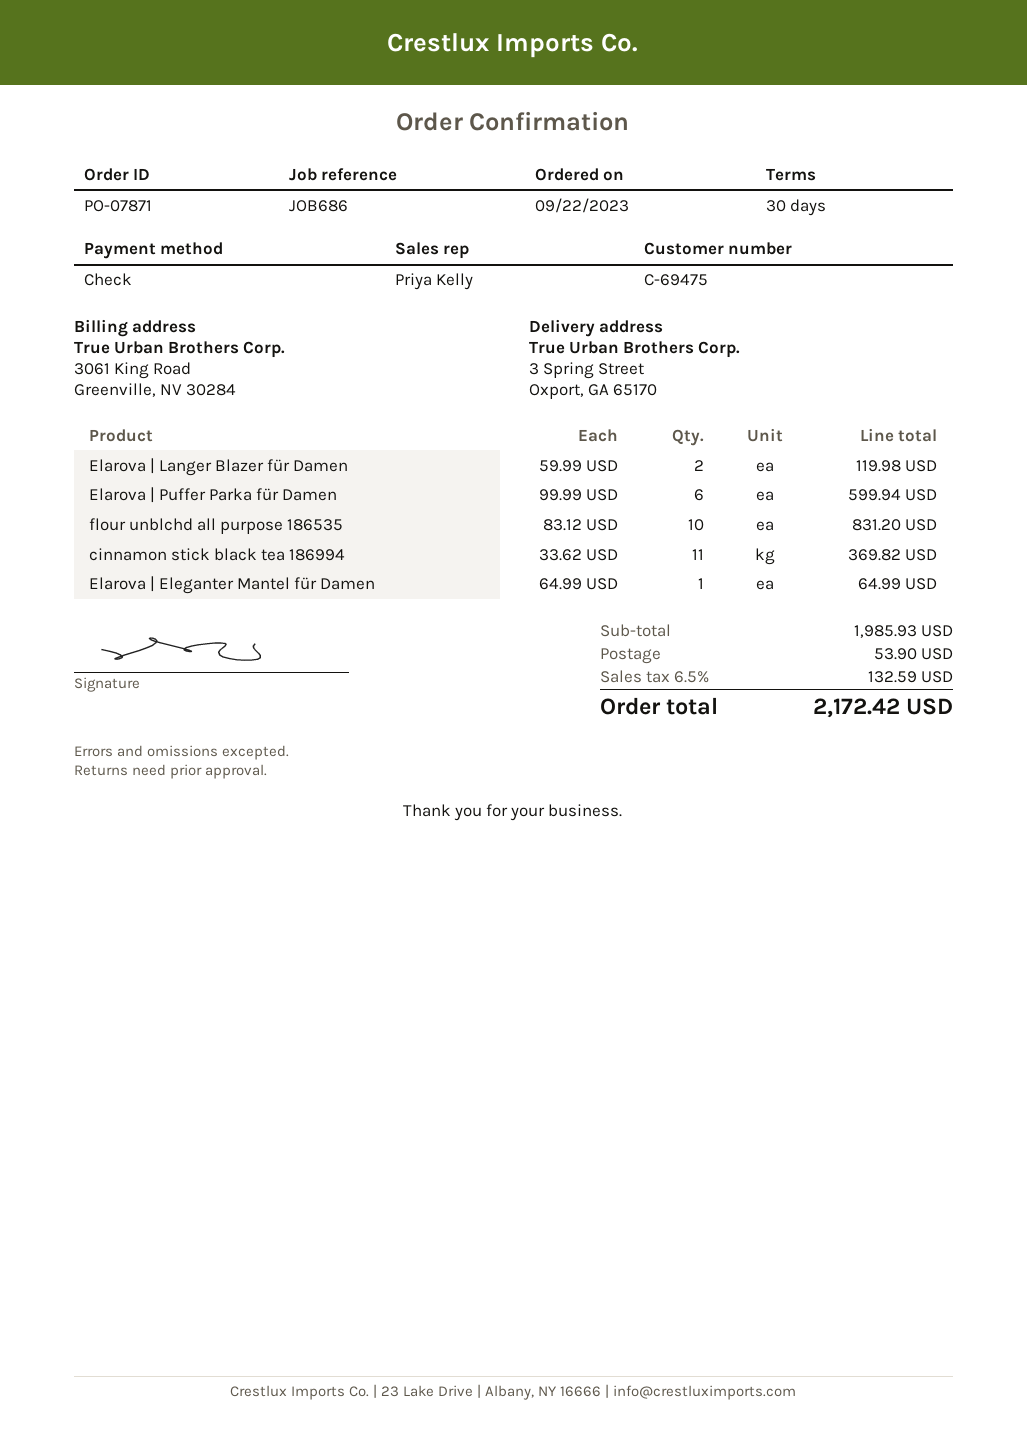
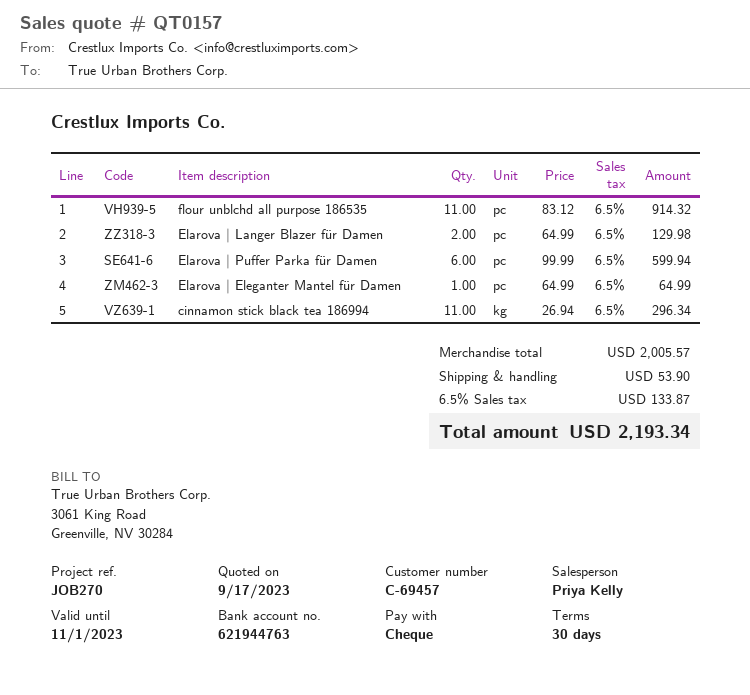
customer number: C-69475 -> C-69457
reference: JOB686 -> JOB270
Elarova | Langer Blazer für Damen: 2 x 59.99 = 119.98 -> 2 x 64.99 = 129.98
flour unblchd all purpose 186535: 10 x 83.12 = 831.20 -> 11 x 83.12 = 914.32
cinnamon stick black tea 186994: 11 x 33.62 = 369.82 -> 11 x 26.94 = 296.34
subtotal: 1985.93 -> 2005.57
tax: 6.5% = 132.59 -> 6.5% = 133.87
total: 2172.42 -> 2193.34

